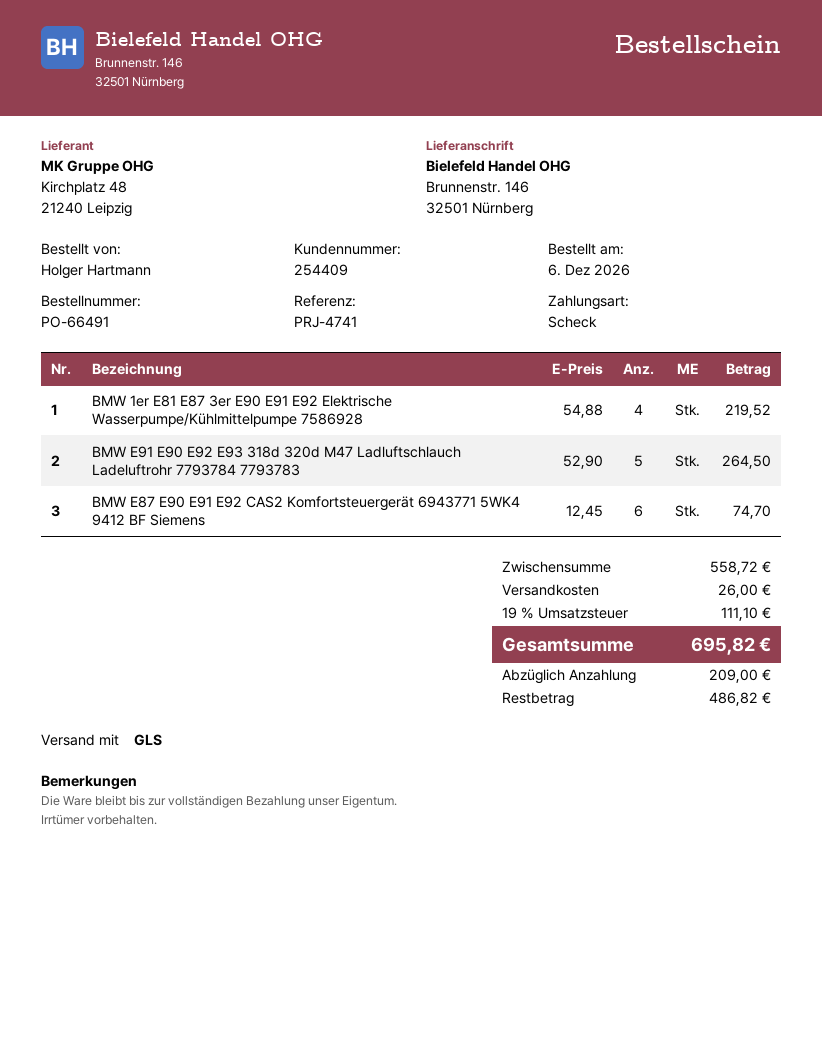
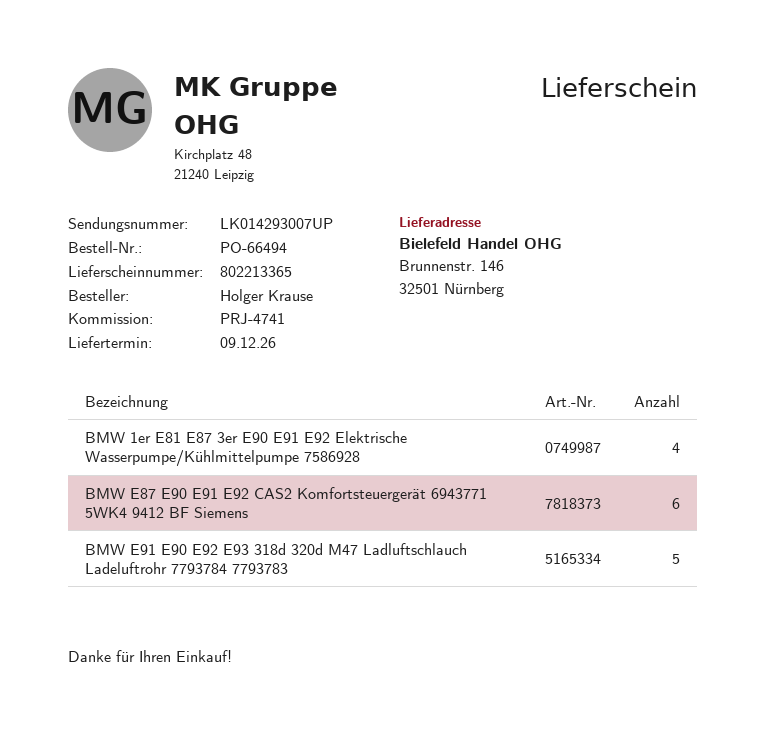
order number: PO-66491 -> PO-66494
ordered by: Holger Hartmann -> Holger Krause

